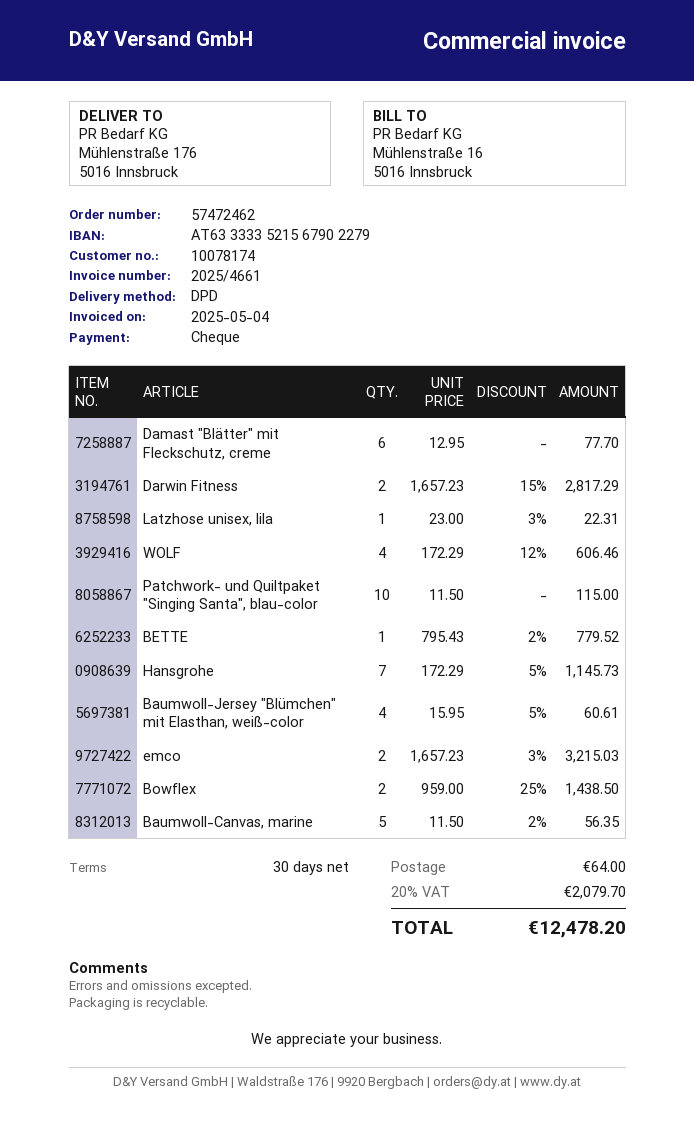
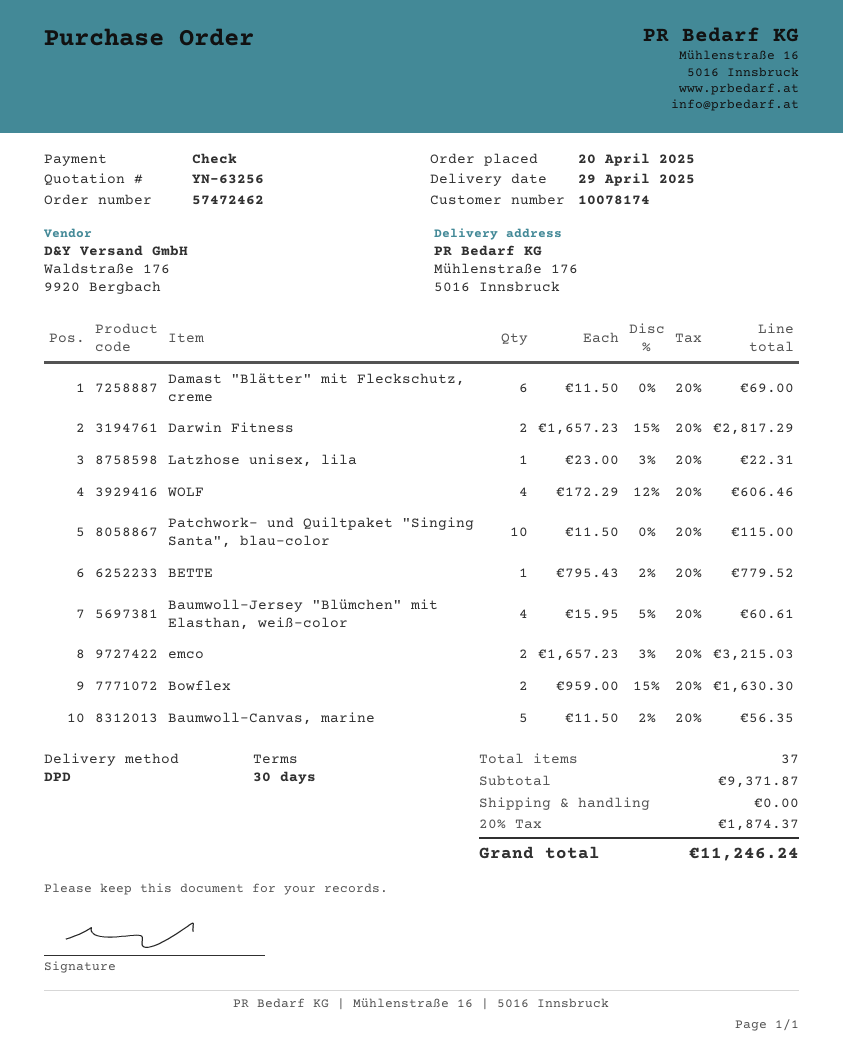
Damast "Blätter" mit Fleckschutz, creme: 6 x 12.95 = 77.70 -> 6 x 11.50 = 69.00
Hansgrohe: 7 x 172.29 - 5% = 1145.73 -> none
Bowflex: 2 x 959.00 - 25% = 1438.50 -> 2 x 959.00 - 15% = 1630.30
shipping: 64.00 -> 0.00
tax: 20% = 2079.70 -> 20% = 1874.37
total: 12478.20 -> 11246.24

